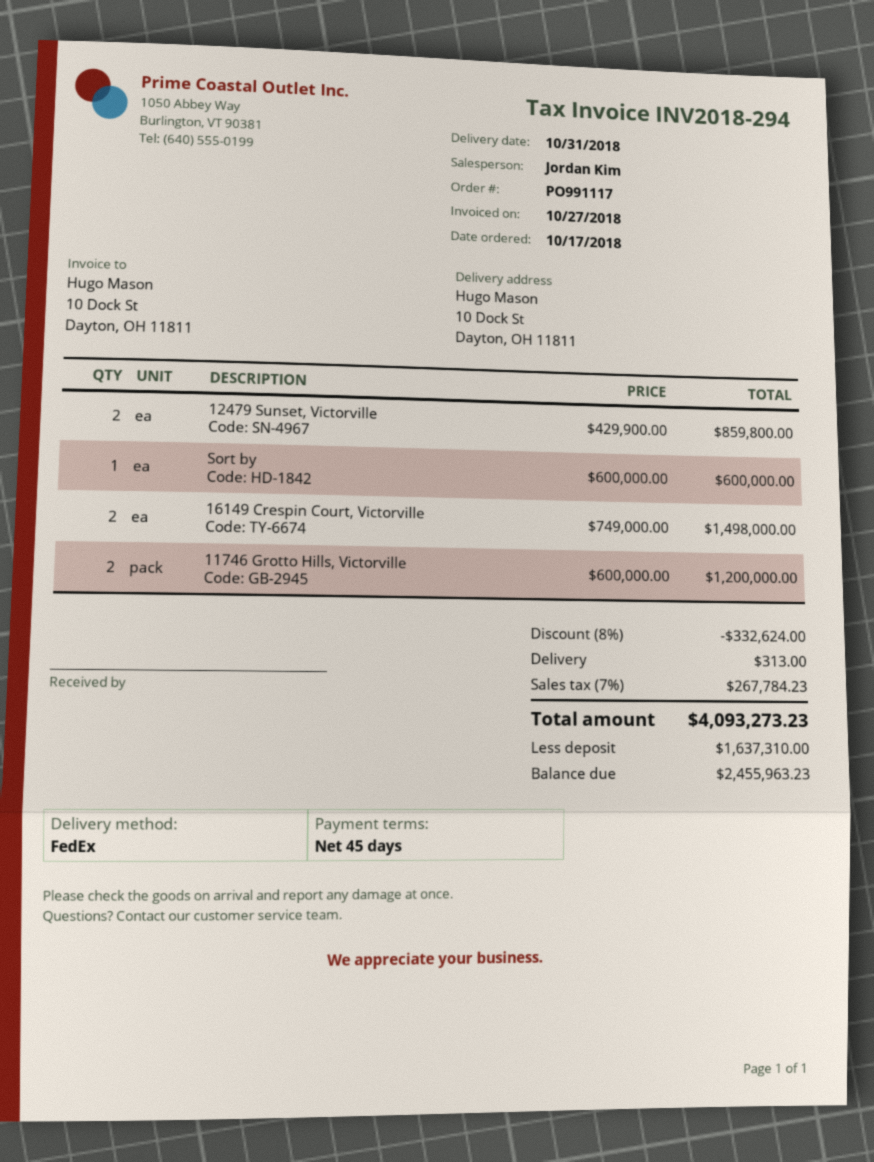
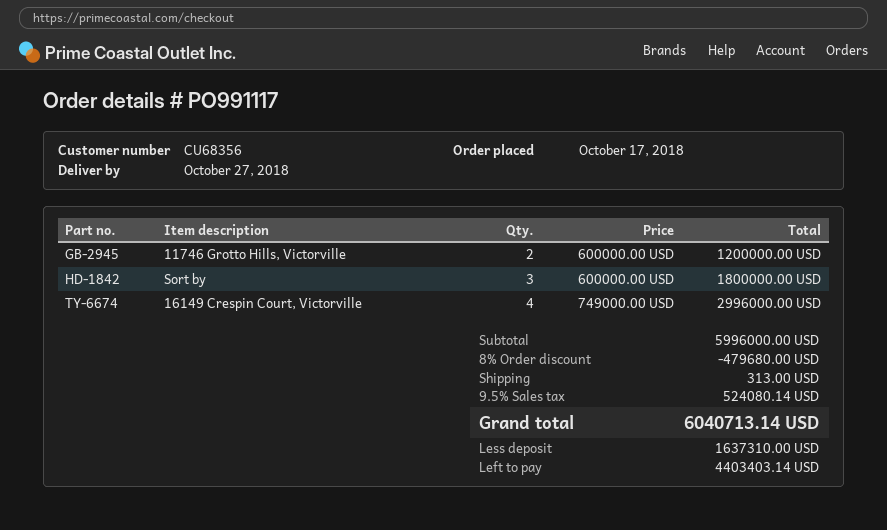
delivery date: 2018-10-31 -> 2018-10-27
12479 Sunset, Victorville: 2 x 429900.00 = 859800.00 -> none
Sort by: 1 x 600000.00 = 600000.00 -> 3 x 600000.00 = 1800000.00
16149 Crespin Court, Victorville: 2 x 749000.00 = 1498000.00 -> 4 x 749000.00 = 2996000.00
discount: 8% = 332624.00 -> 8% = 479680.00
tax: 7% = 267784.23 -> 9.5% = 524080.14
total: 4093273.23 -> 6040713.14
balance: 2455963.23 -> 4403403.14

